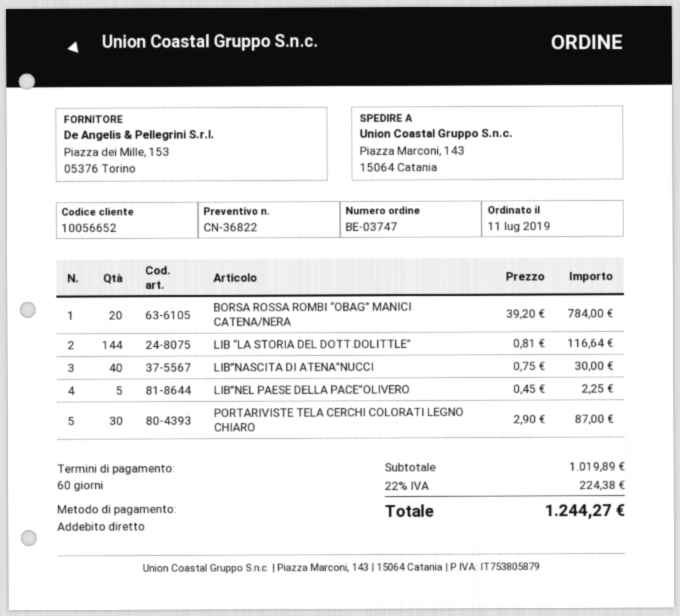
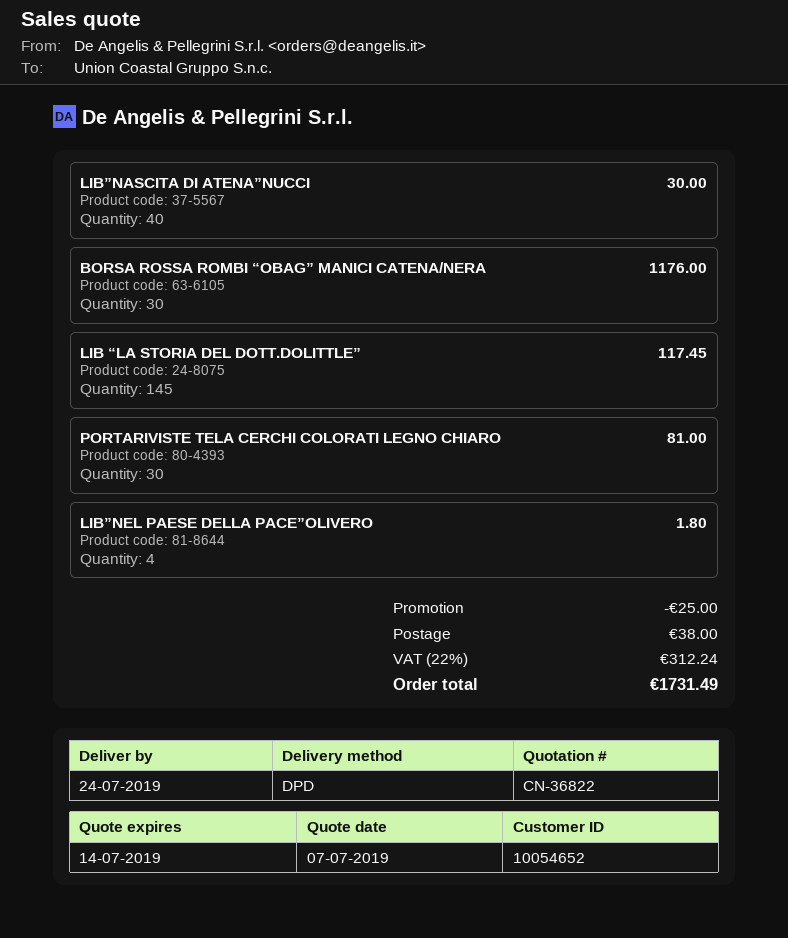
customer number: 10056652 -> 10054652
BORSA ROSSA ROMBI “OBAG” MANICI CATENA/NERA: 20 for 784.00 -> 30 for 1176.00
LIB “LA STORIA DEL DOTT.DOLITTLE”: 144 for 116.64 -> 145 for 117.45
LIB”NEL PAESE DELLA PACE”OLIVERO: 5 for 2.25 -> 4 for 1.80
PORTARIVISTE TELA CERCHI COLORATI LEGNO CHIARO: 30 for 87.00 -> 30 for 81.00
discount: none -> 25.00
shipping: none -> 38.00
tax: 22% = 224.38 -> 22% = 312.24
total: 1244.27 -> 1731.49

